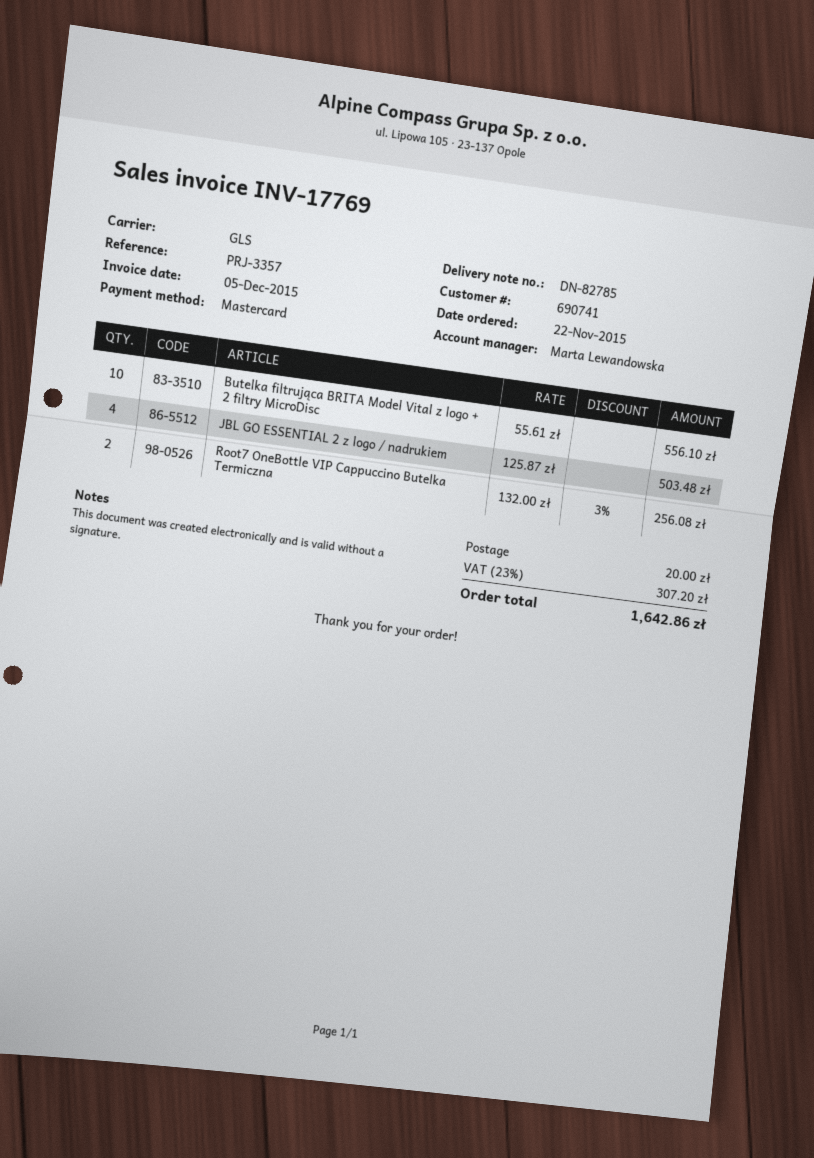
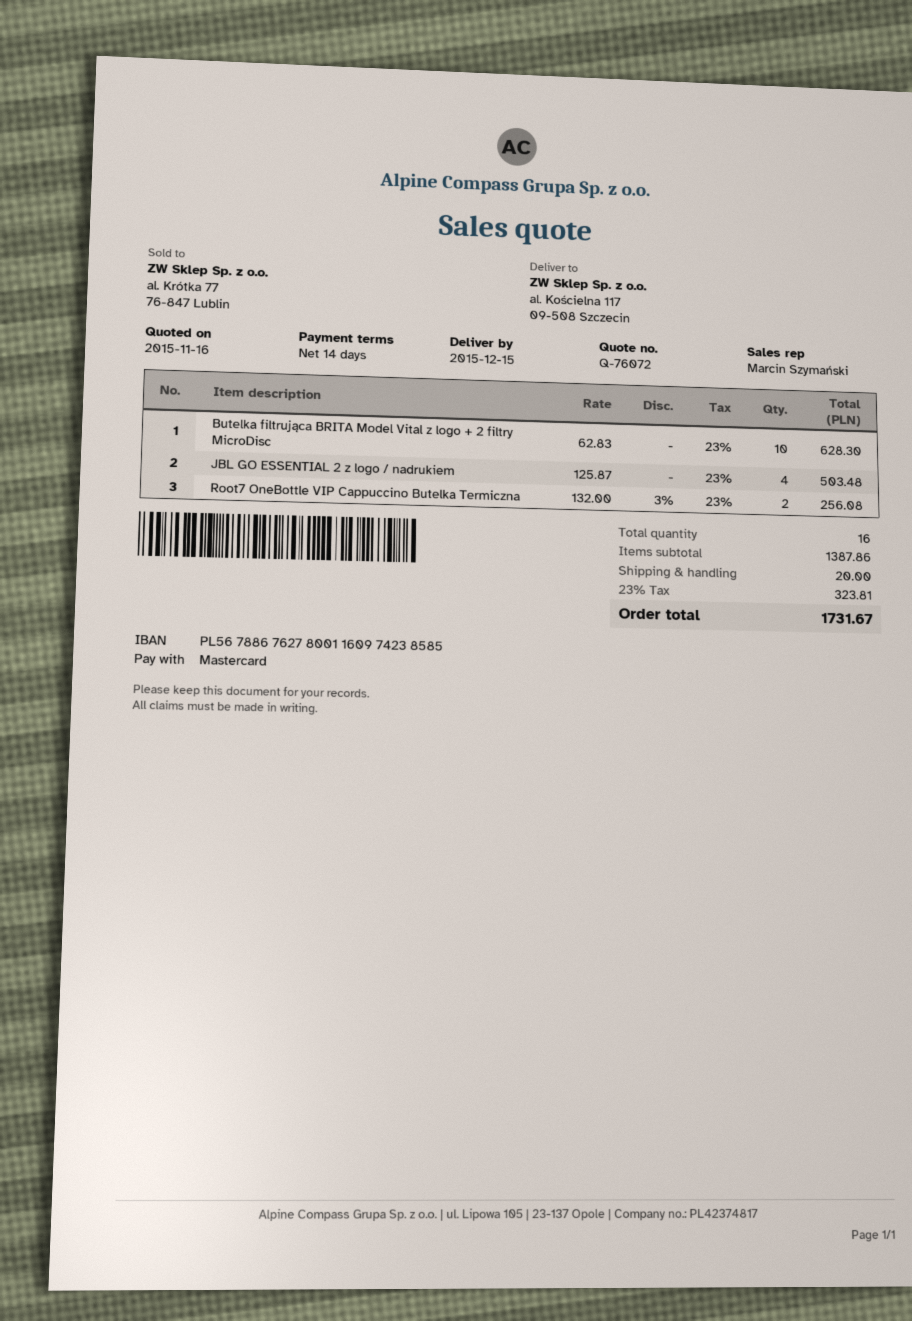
sales rep: Marta Lewandowska -> Marcin Szymański
Butelka filtrująca BRITA Model Vital z logo + 2 filtry MicroDisc: 10 x 55.61 = 556.10 -> 10 x 62.83 = 628.30
tax: 23% = 307.20 -> 23% = 323.81
total: 1642.86 -> 1731.67

